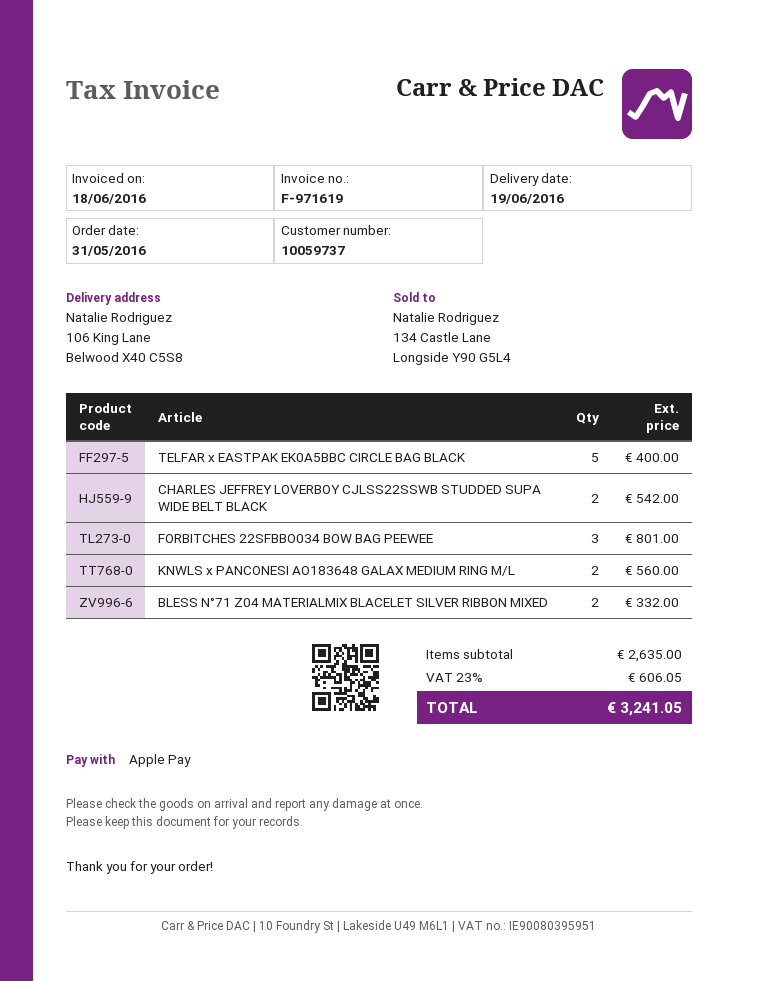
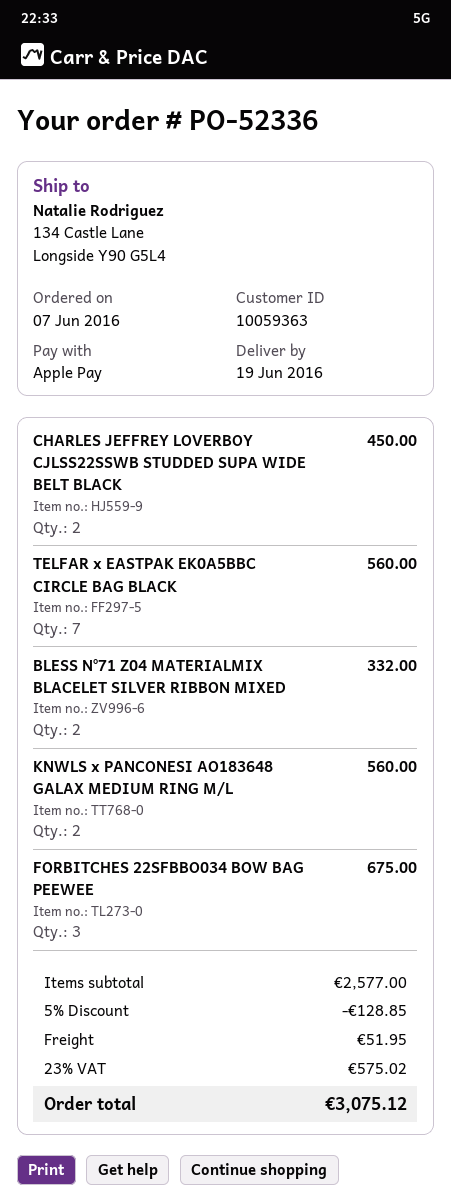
order date: 2016-05-31 -> 2016-06-07
customer number: 10059737 -> 10059363
ship to: 106 King Lane, Belwood X40 C5S8 -> 134 Castle Lane, Longside Y90 G5L4
TELFAR x EASTPAK EK0A5BBC CIRCLE BAG BLACK: 5 for 400.00 -> 7 for 560.00
CHARLES JEFFREY LOVERBOY CJLSS22SSWB STUDDED SUPA WIDE BELT BLACK: 2 for 542.00 -> 2 for 450.00
FORBITCHES 22SFBBO034 BOW BAG PEEWEE: 3 for 801.00 -> 3 for 675.00
subtotal: 2635.00 -> 2577.00
discount: none -> 5% = 128.85
shipping: none -> 51.95
tax: 23% = 606.05 -> 23% = 575.02
total: 3241.05 -> 3075.12

